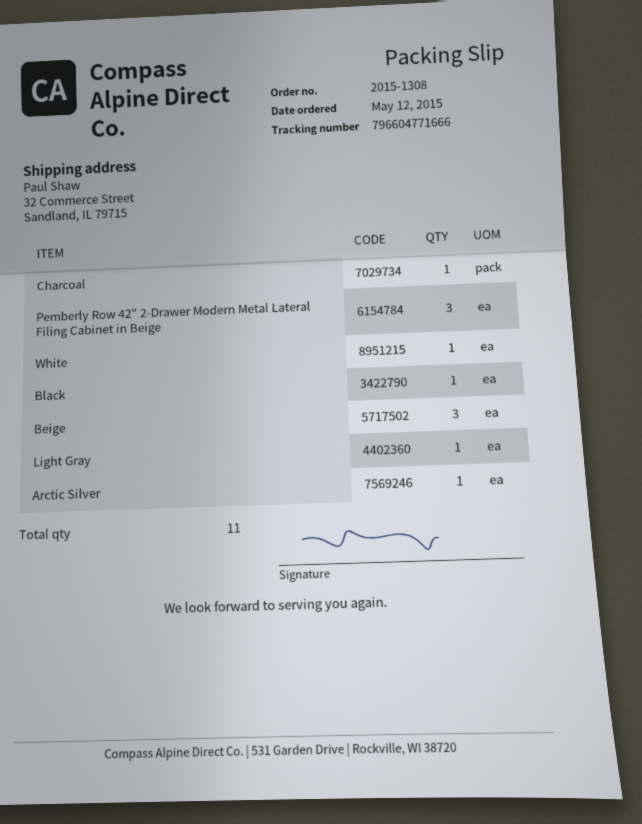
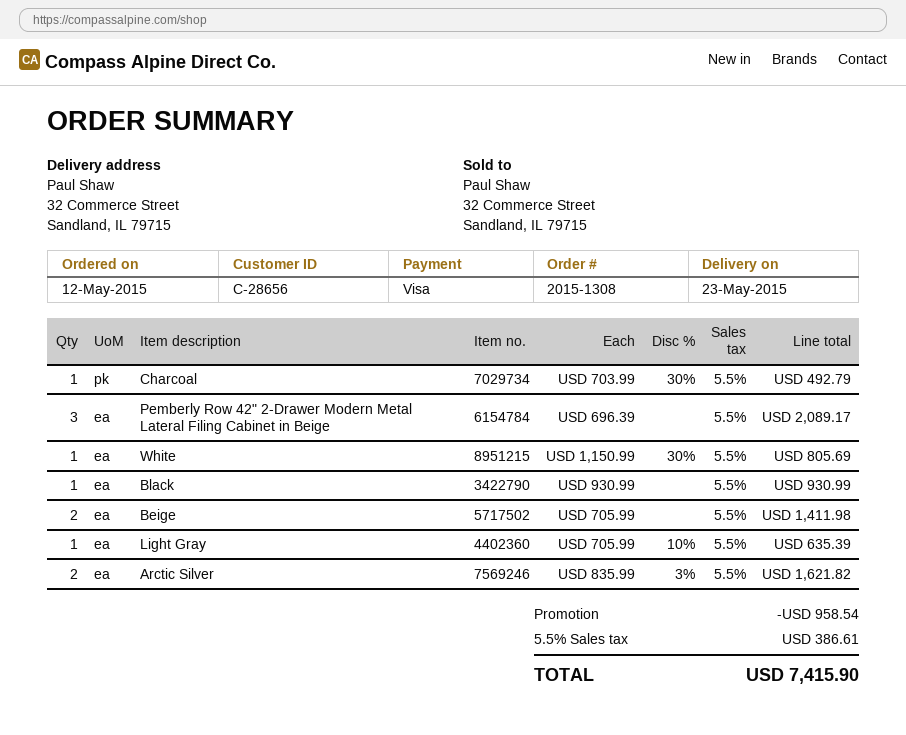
Beige: 3 -> 2
Arctic Silver: 1 -> 2

